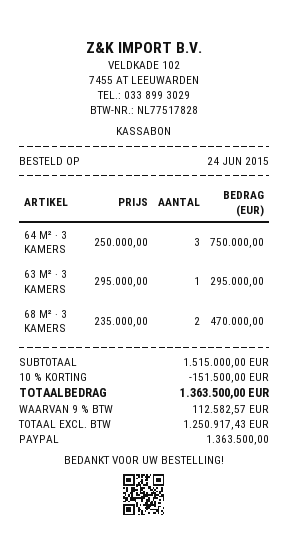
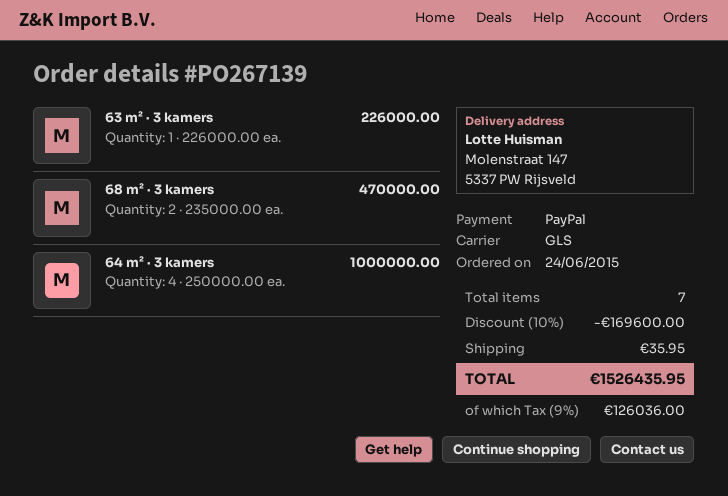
64 M² · 3 KAMERS: 3 x 250000.00 = 750000.00 -> 4 x 250000.00 = 1000000.00
63 M² · 3 KAMERS: 1 x 295000.00 = 295000.00 -> 1 x 226000.00 = 226000.00
discount: 10% = 151500.00 -> 10% = 169600.00
shipping: none -> 35.95
tax: 9% = 112582.57 -> 9% = 126036.00
total: 1363500.00 -> 1526435.95

